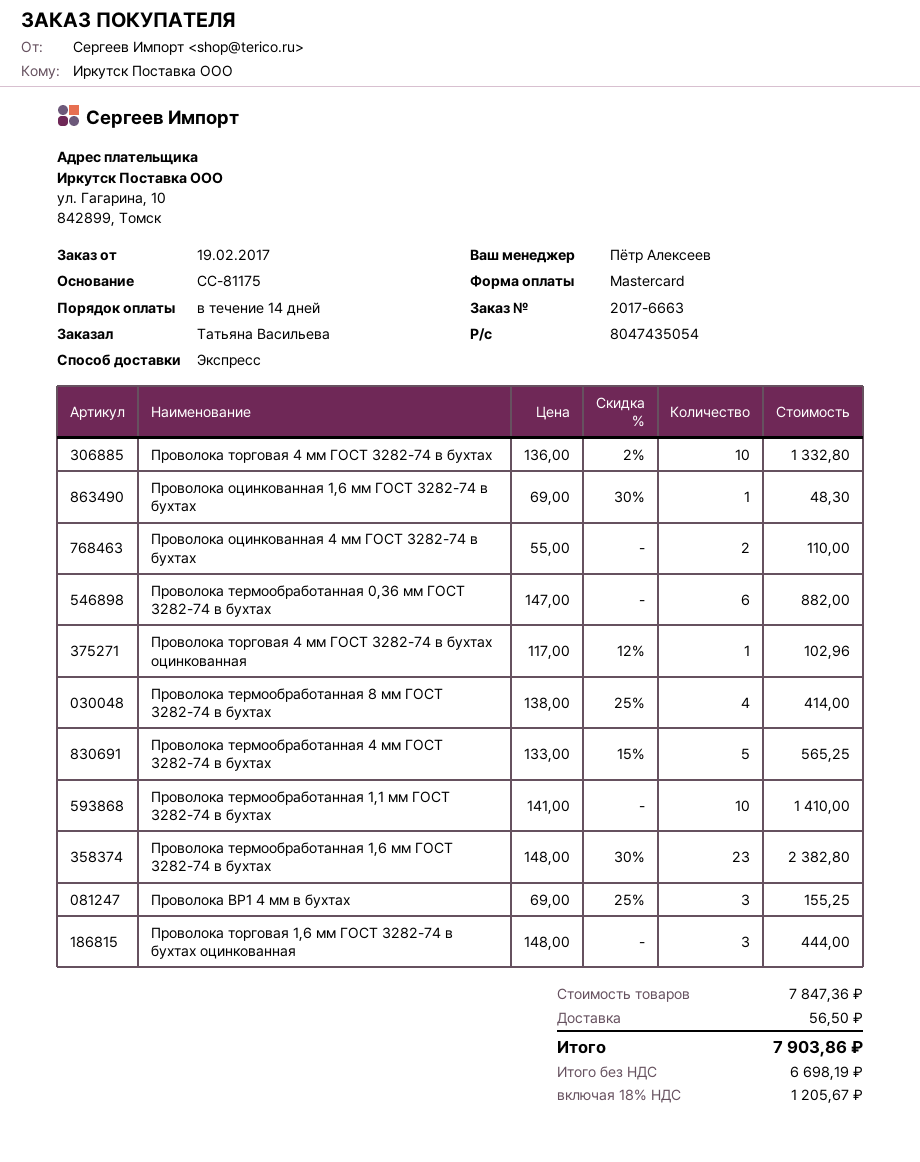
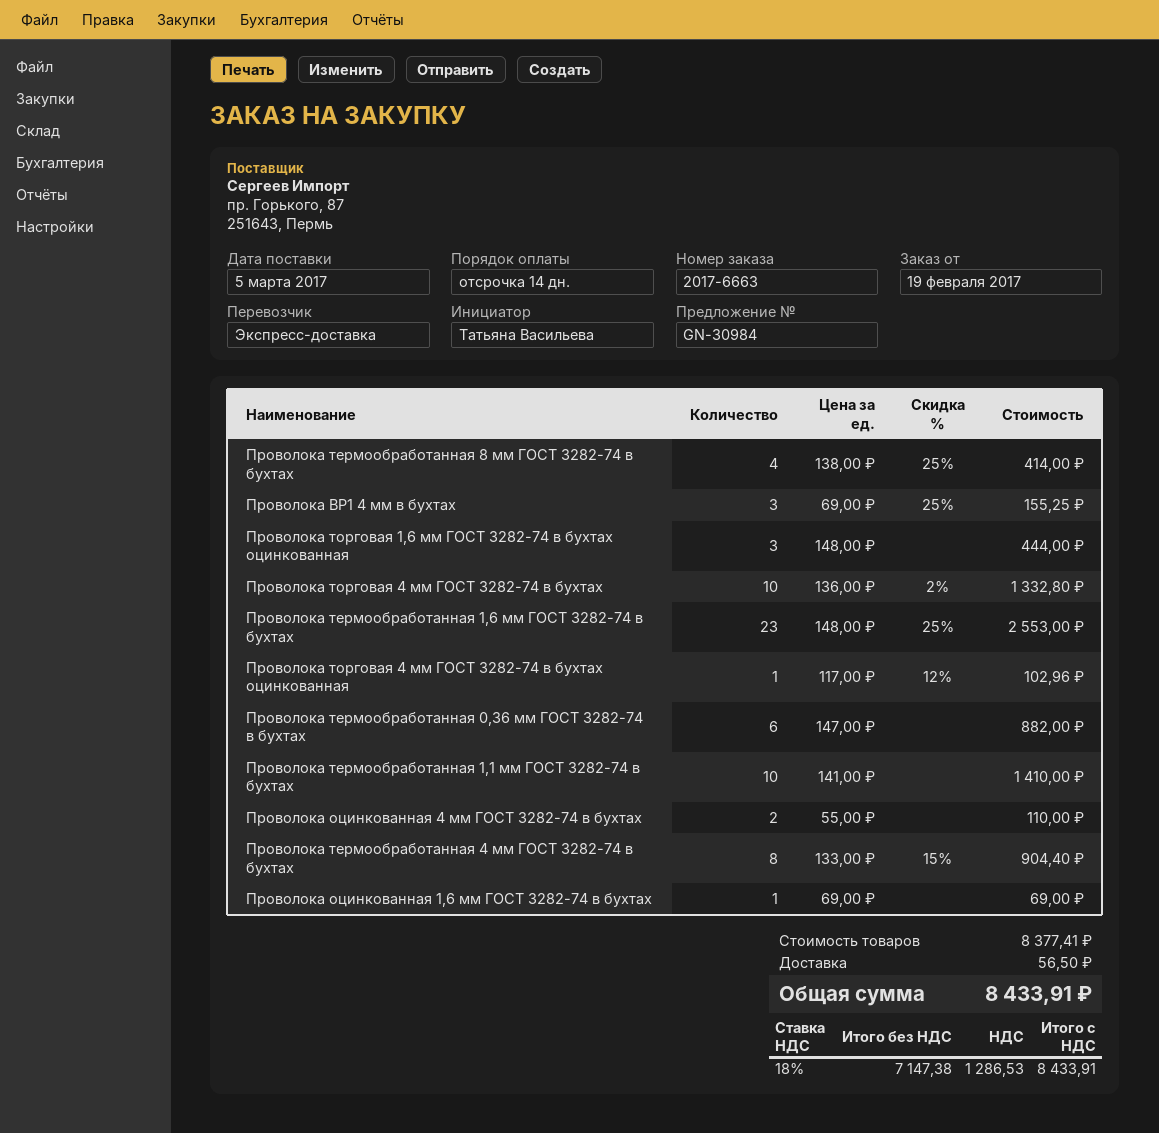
Проволока оцинкованная 1,6 мм ГОСТ 3282-74 в бухтах: 1 x 69.00 - 30% = 48.30 -> 1 x 69.00 = 69.00
Проволока термообработанная 4 мм ГОСТ 3282-74 в бухтах: 5 x 133.00 - 15% = 565.25 -> 8 x 133.00 - 15% = 904.40
Проволока термообработанная 1,6 мм ГОСТ 3282-74 в бухтах: 23 x 148.00 - 30% = 2382.80 -> 23 x 148.00 - 25% = 2553.00
subtotal: 7847.36 -> 8377.41
net: 6698.19 -> 7147.38
tax: 18% = 1205.67 -> 18% = 1286.53
total: 7903.86 -> 8433.91

